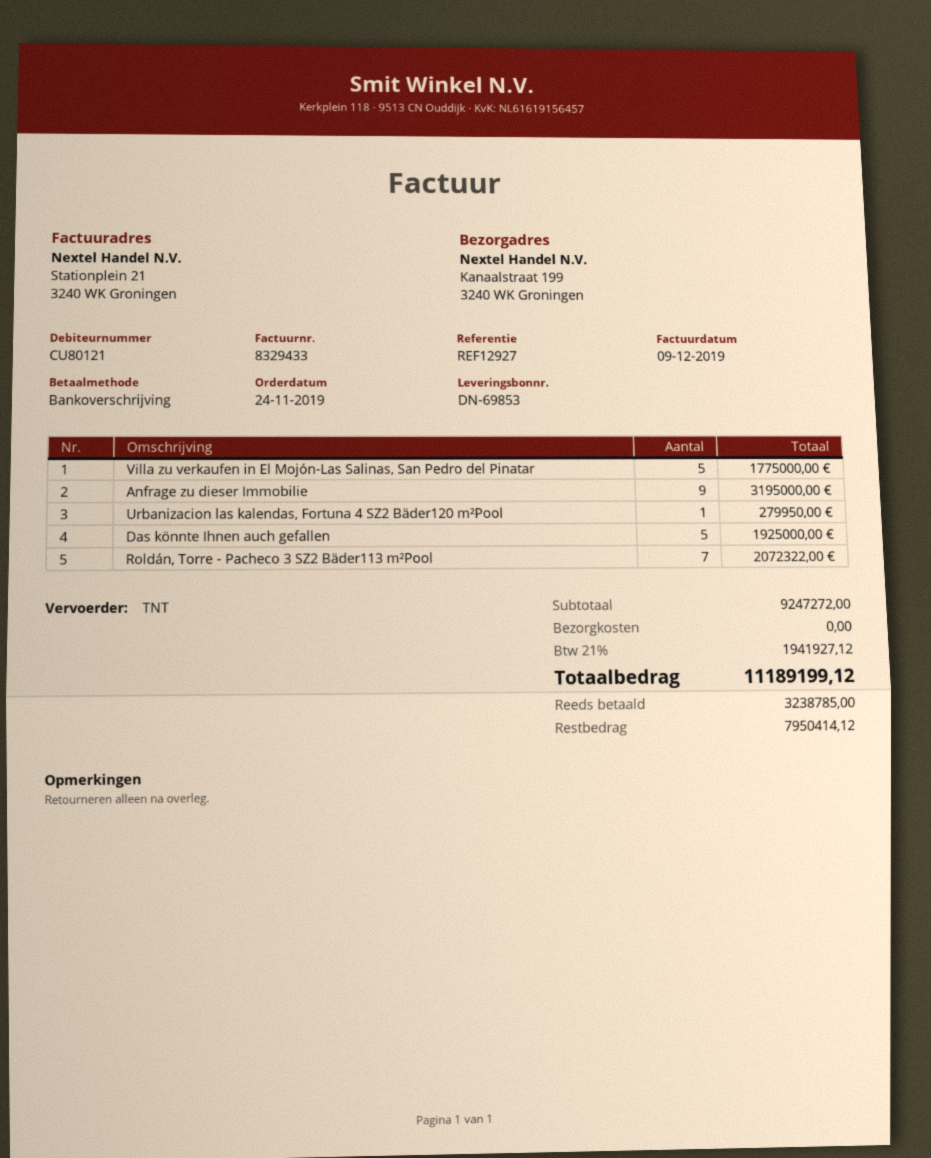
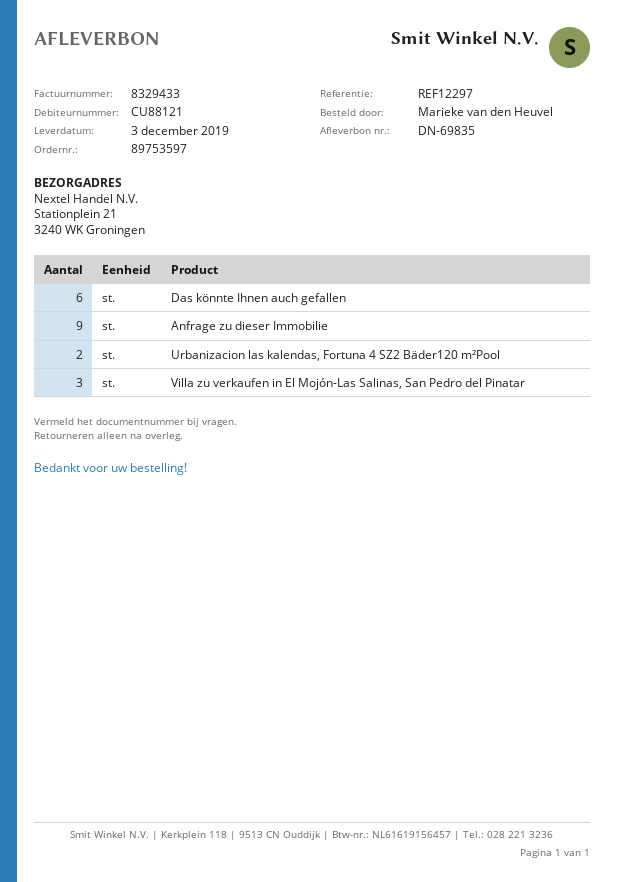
delivery note number: DN-69853 -> DN-69835
customer number: CU80121 -> CU88121
reference: REF12927 -> REF12297
ship to: Kanaalstraat 199, 3240 WK Groningen -> Stationplein 21, 3240 WK Groningen
Villa zu verkaufen in El Mojón-Las Salinas, San Pedro del Pinatar: 5 -> 3
Urbanizacion las kalendas, Fortuna 4 SZ2 Bäder120 m²Pool: 1 -> 2
Das könnte Ihnen auch gefallen: 5 -> 6
Roldán, Torre - Pacheco 3 SZ2 Bäder113 m²Pool: 7 -> none

